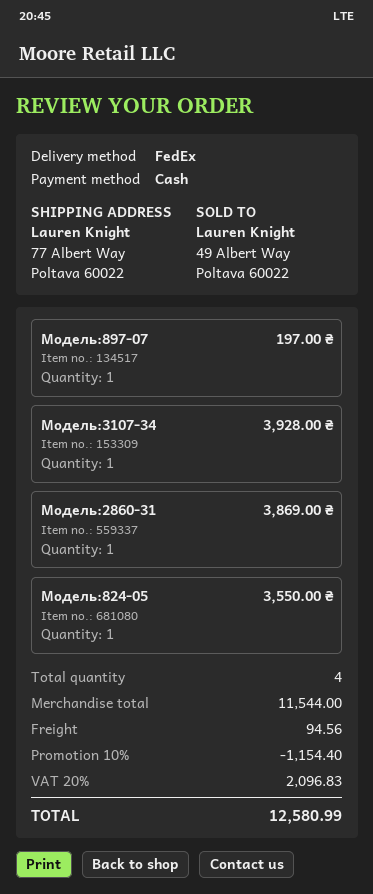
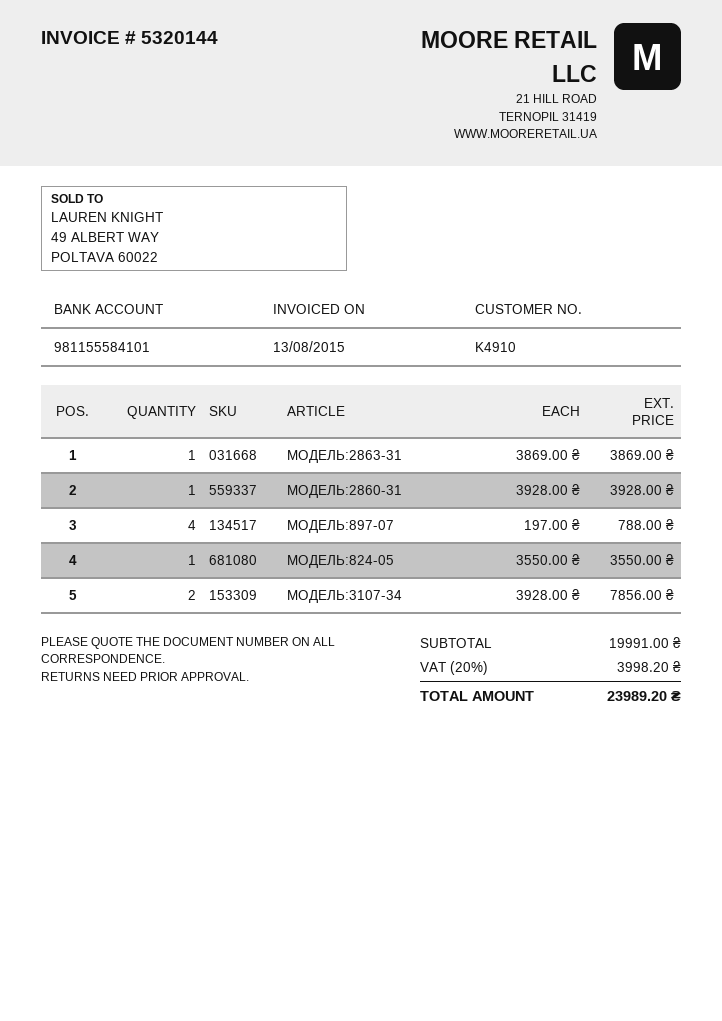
Модель:897-07: 1 for 197.00 -> 4 for 788.00
Модель:3107-34: 1 for 3928.00 -> 2 for 7856.00
Модель:2860-31: 1 for 3869.00 -> 1 for 3928.00
МОДЕЛЬ:2863-31: none -> 1 for 3869.00
subtotal: 11544.00 -> 19991.00
discount: 10% = 1154.40 -> none
shipping: 94.56 -> none
tax: 20% = 2096.83 -> 20% = 3998.20
total: 12580.99 -> 23989.20

